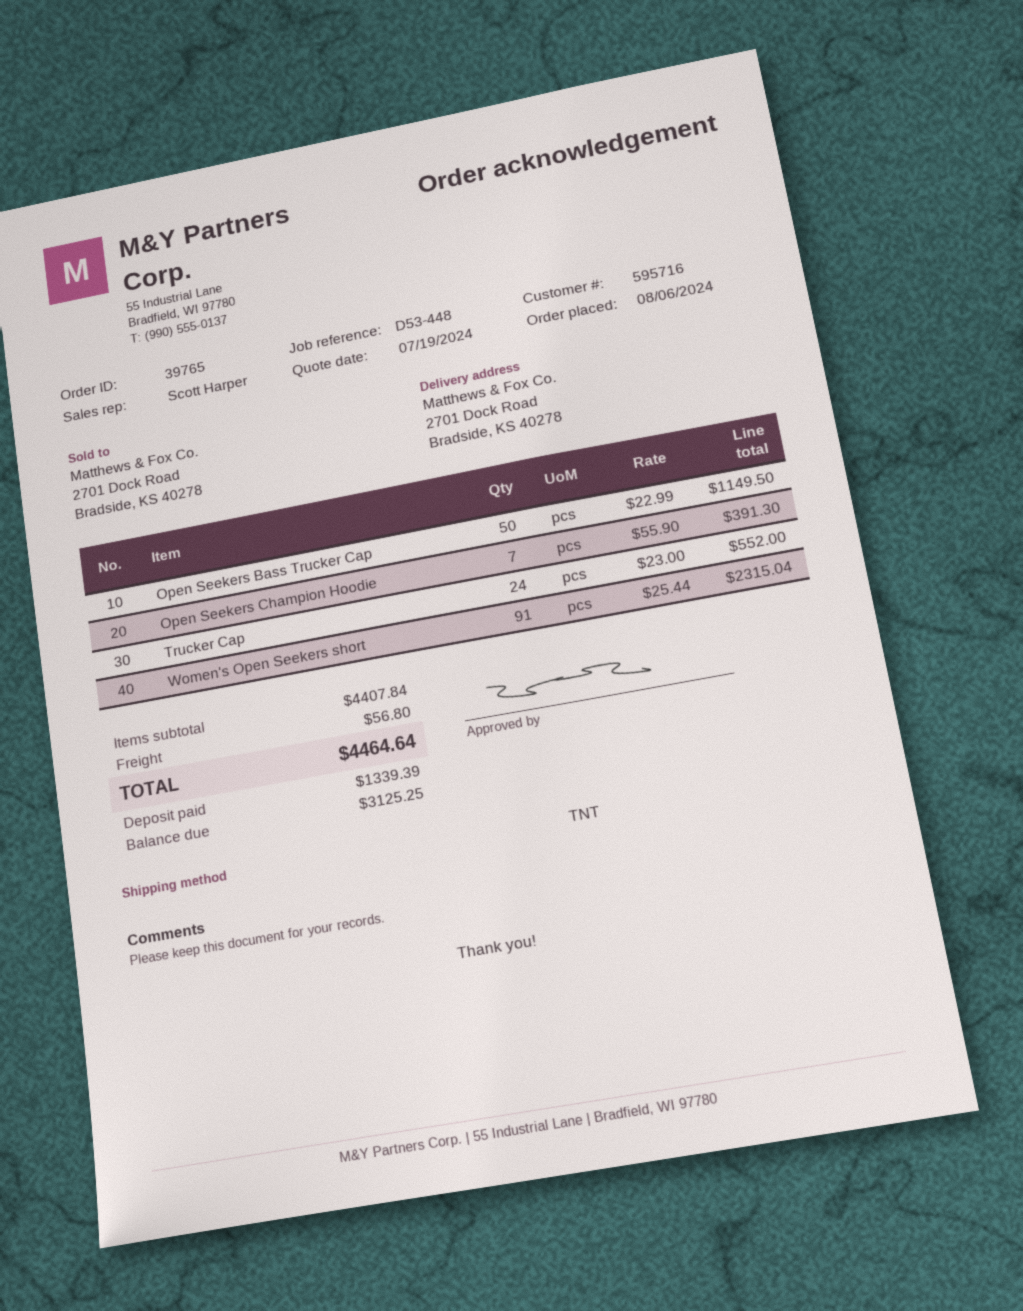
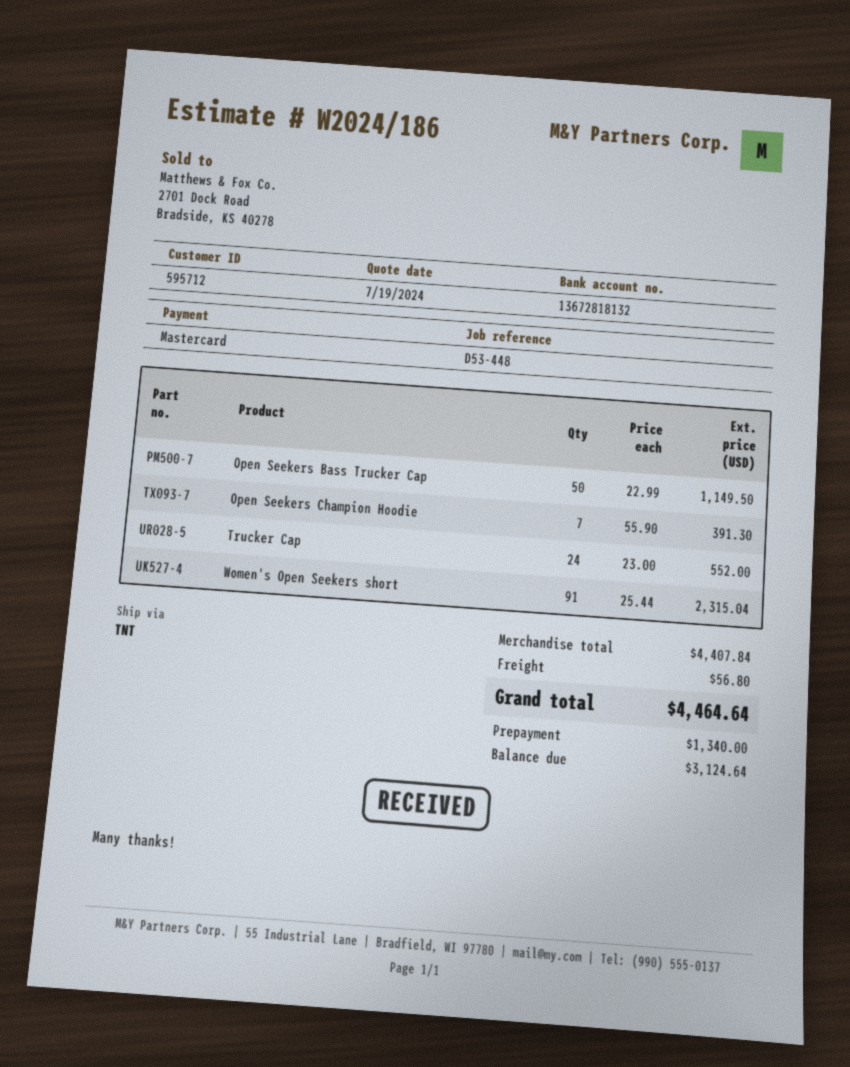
customer number: 595716 -> 595712
deposit: 1339.39 -> 1340.00
balance: 3125.25 -> 3124.64

